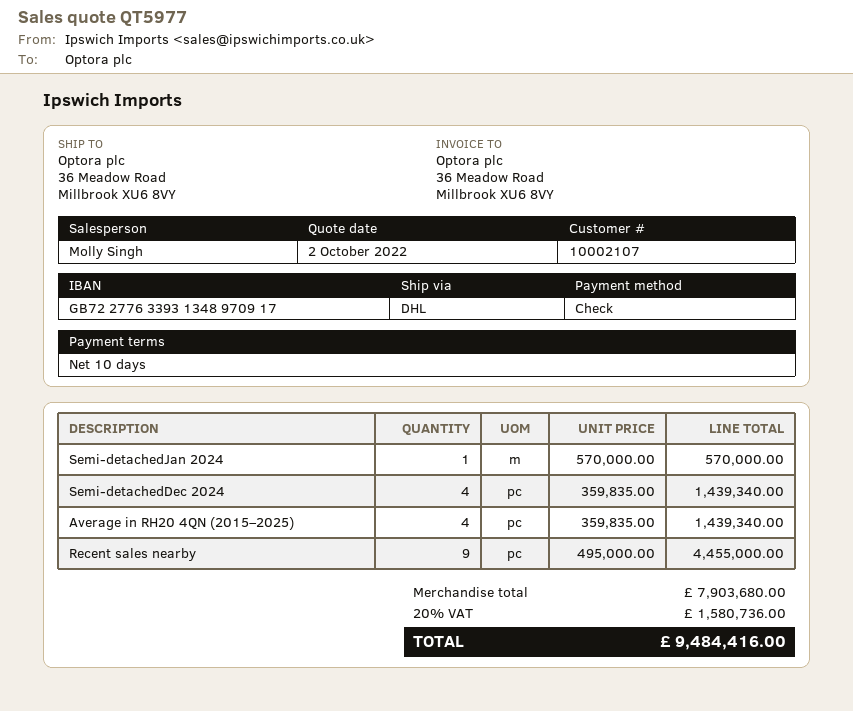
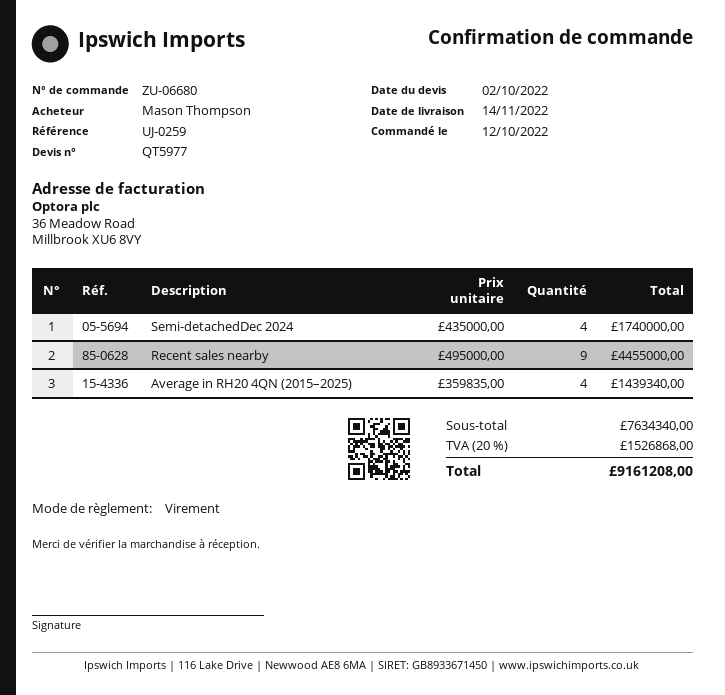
payment method: cheque -> bank transfer
Semi-detachedJan 2024: 1 x 570000.00 = 570000.00 -> none
Semi-detachedDec 2024: 4 x 359835.00 = 1439340.00 -> 4 x 435000.00 = 1740000.00
subtotal: 7903680.00 -> 7634340.00
tax: 20% = 1580736.00 -> 20% = 1526868.00
total: 9484416.00 -> 9161208.00

